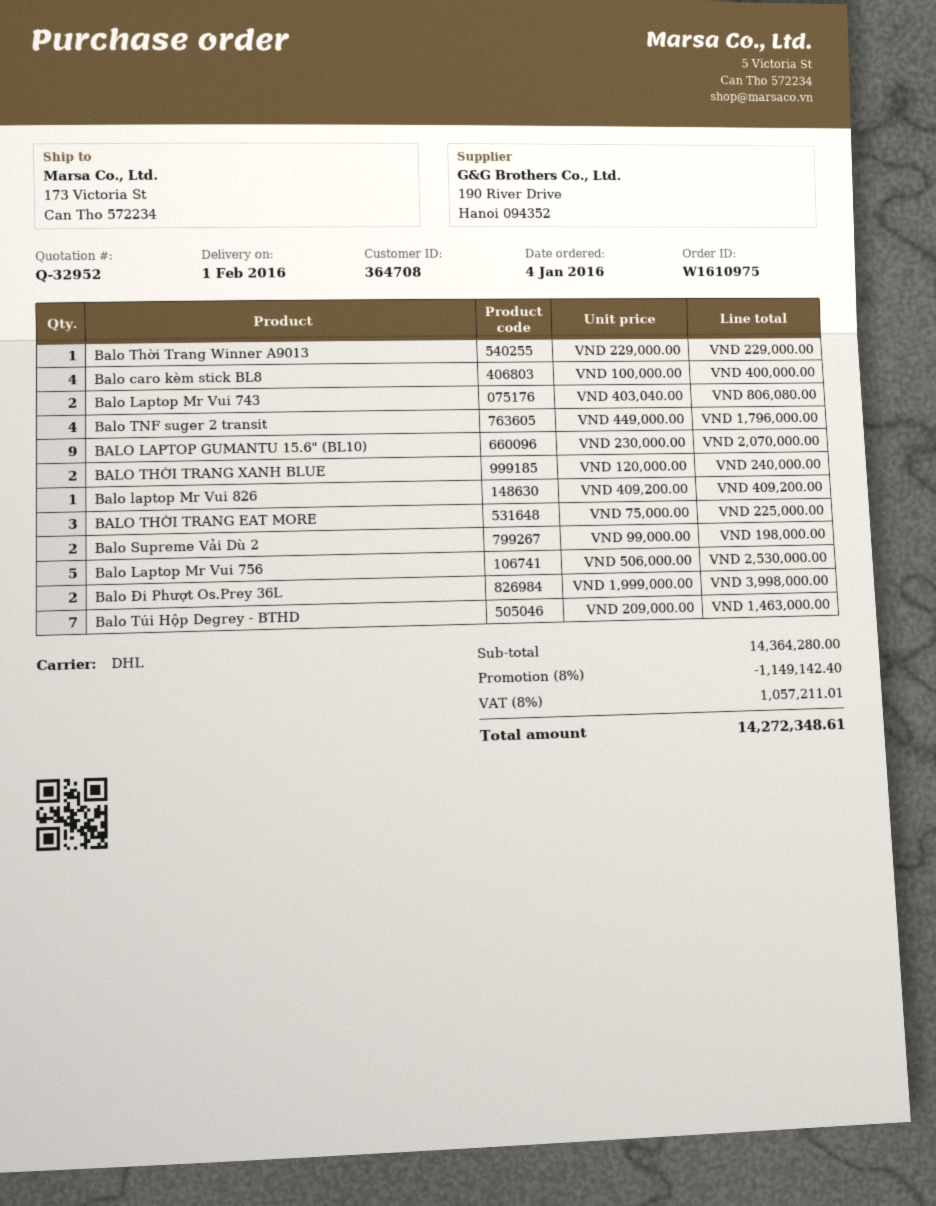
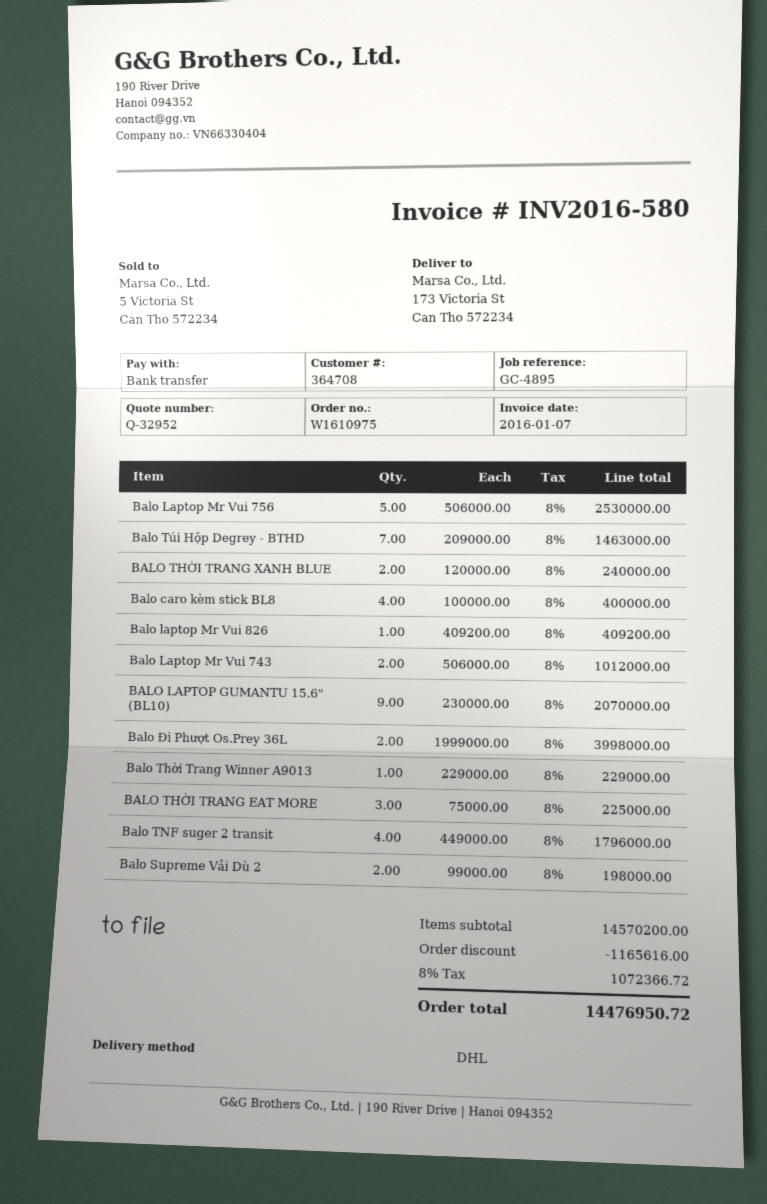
Balo Laptop Mr Vui 743: 2 x 403040.00 = 806080.00 -> 2 x 506000.00 = 1012000.00
subtotal: 14364280.00 -> 14570200.00
discount: 1149142.40 -> 1165616.00
tax: 8% = 1057211.01 -> 8% = 1072366.72
total: 14272348.61 -> 14476950.72

